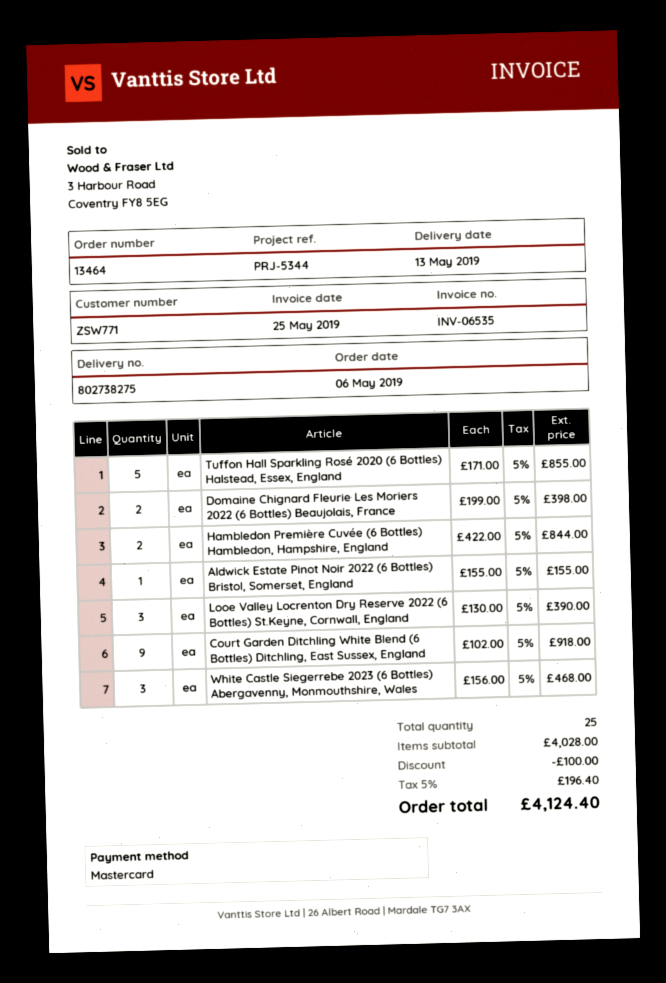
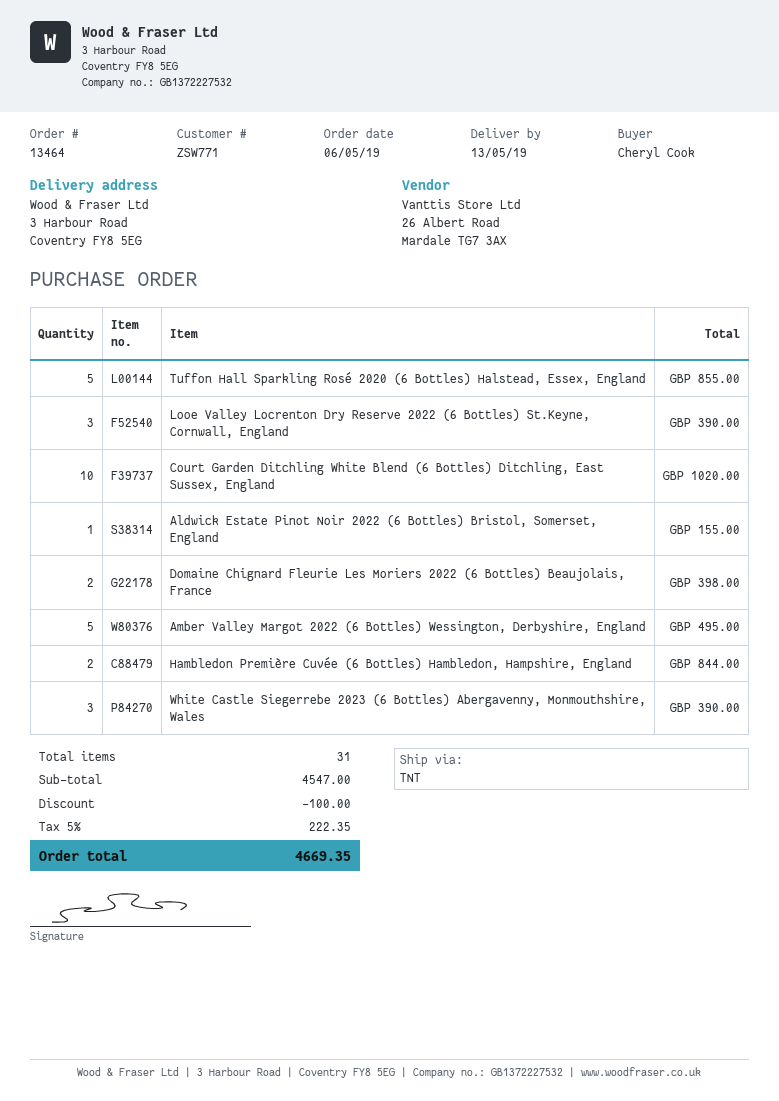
Court Garden Ditchling White Blend (6 Bottles) Ditchling, East Sussex, England: 9 for 918.00 -> 10 for 1020.00
White Castle Siegerrebe 2023 (6 Bottles) Abergavenny, Monmouthshire, Wales: 3 for 468.00 -> 3 for 390.00
Amber Valley Margot 2022 (6 Bottles) Wessington, Derbyshire, England: none -> 5 for 495.00
total quantity: 25 -> 31
subtotal: 4028.00 -> 4547.00
tax: 5% = 196.40 -> 5% = 222.35
total: 4124.40 -> 4669.35

